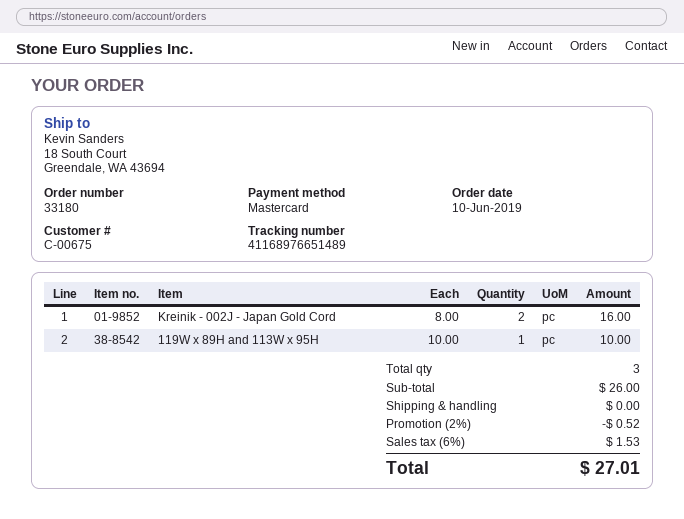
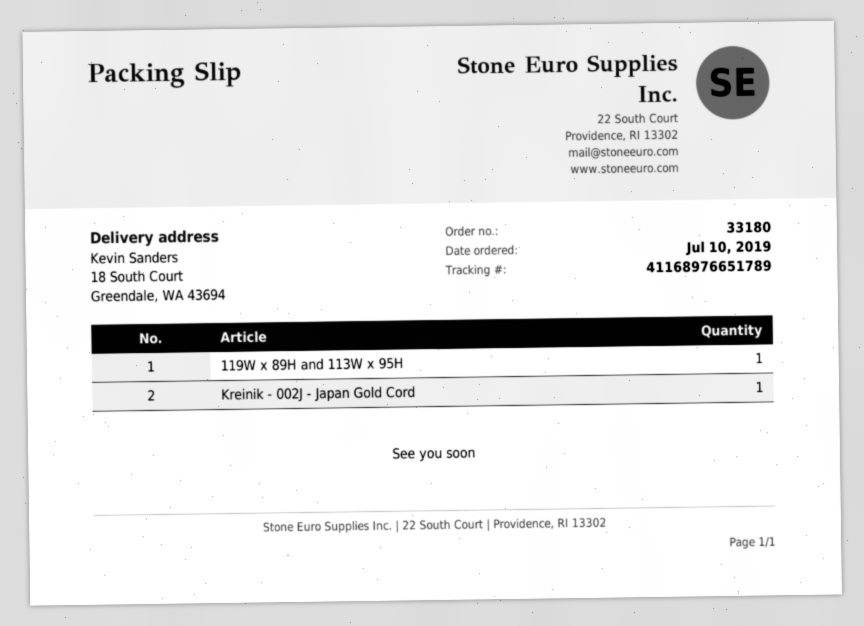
order date: 2019-06-10 -> 2019-07-10
tracking number: 41168976651489 -> 41168976651789
Kreinik - 002J - Japan Gold Cord: 2 -> 1

